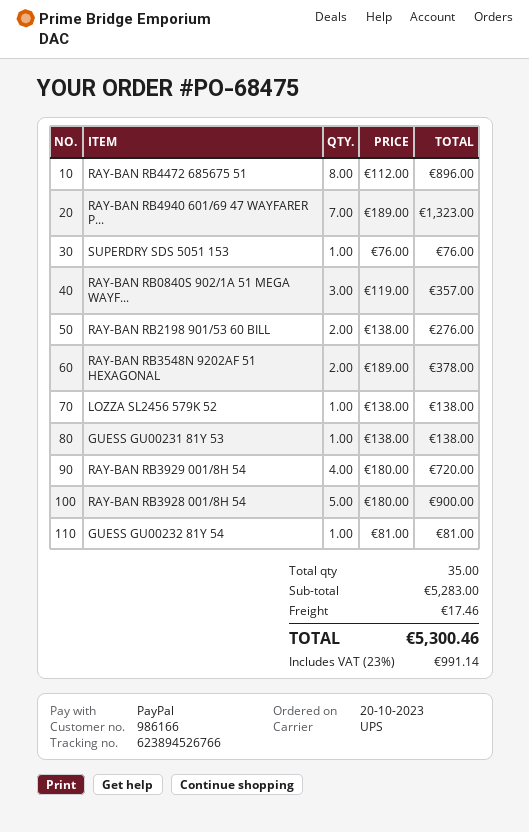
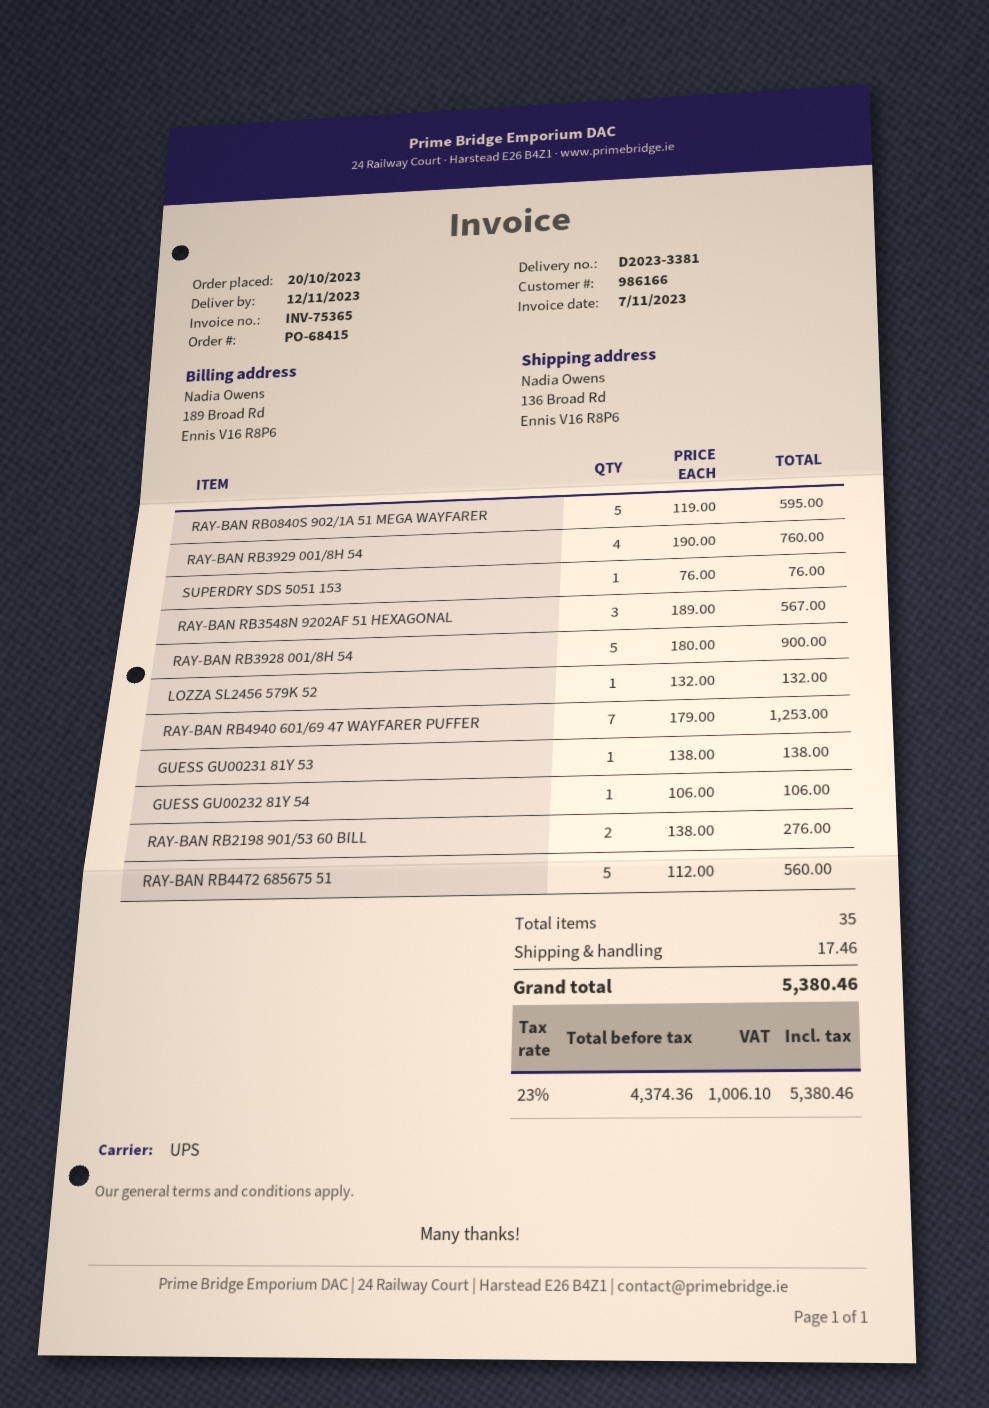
order number: PO-68475 -> PO-68415
RAY-BAN RB4472 685675 51: 8 x 112.00 = 896.00 -> 5 x 112.00 = 560.00
RAY-BAN RB4940 601/69 47 WAYFARER P...: 7 x 189.00 = 1323.00 -> 7 x 179.00 = 1253.00
RAY-BAN RB0840S 902/1A 51 MEGA WAYF...: 3 x 119.00 = 357.00 -> 5 x 119.00 = 595.00
RAY-BAN RB3548N 9202AF 51 HEXAGONAL: 2 x 189.00 = 378.00 -> 3 x 189.00 = 567.00
LOZZA SL2456 579K 52: 1 x 138.00 = 138.00 -> 1 x 132.00 = 132.00
RAY-BAN RB3929 001/8H 54: 4 x 180.00 = 720.00 -> 4 x 190.00 = 760.00
GUESS GU00232 81Y 54: 1 x 81.00 = 81.00 -> 1 x 106.00 = 106.00
tax: 23% = 991.14 -> 23% = 1006.10
total: 5300.46 -> 5380.46

